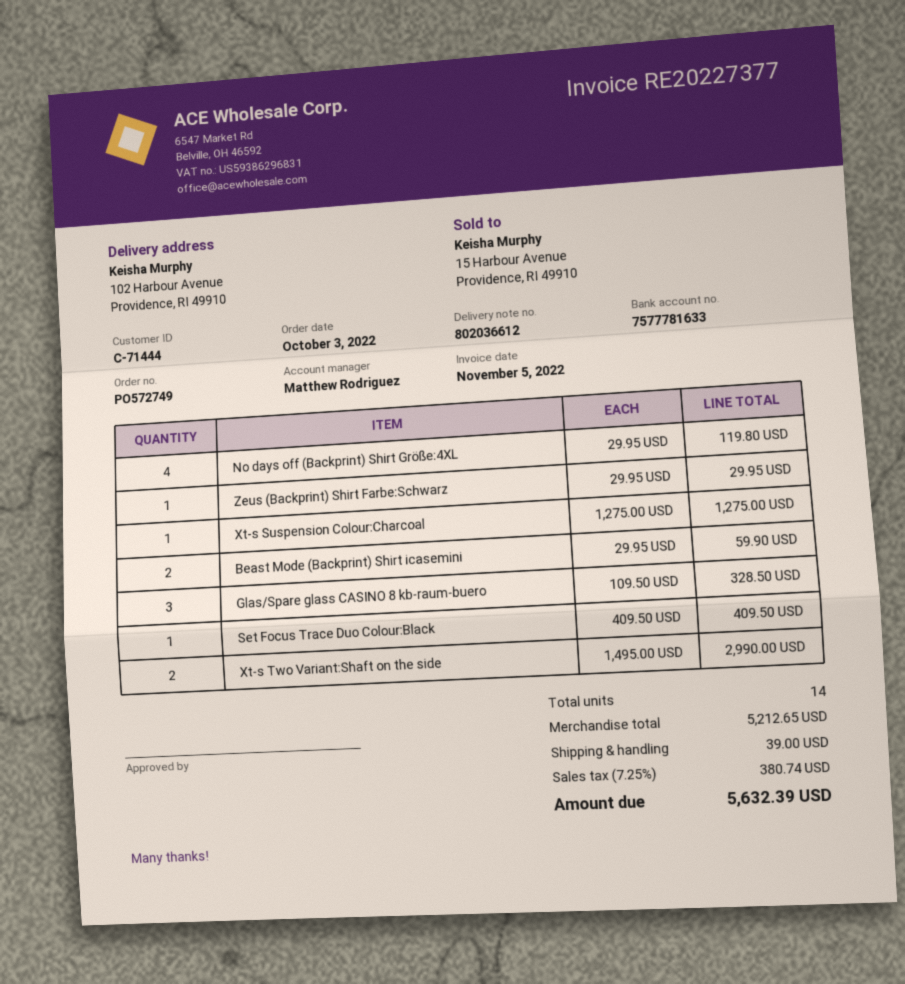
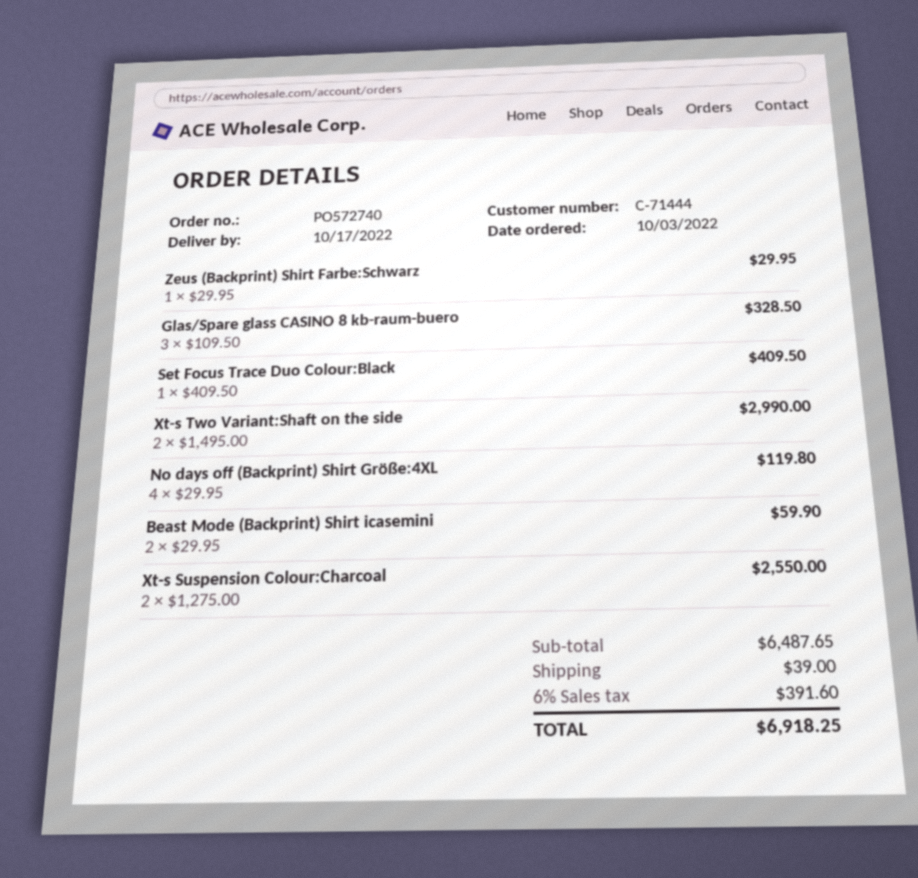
order number: PO572749 -> PO572740
Xt-s Suspension Colour:Charcoal: 1 x 1275.00 = 1275.00 -> 2 x 1275.00 = 2550.00
subtotal: 5212.65 -> 6487.65
tax: 7.25% = 380.74 -> 6% = 391.60
total: 5632.39 -> 6918.25

